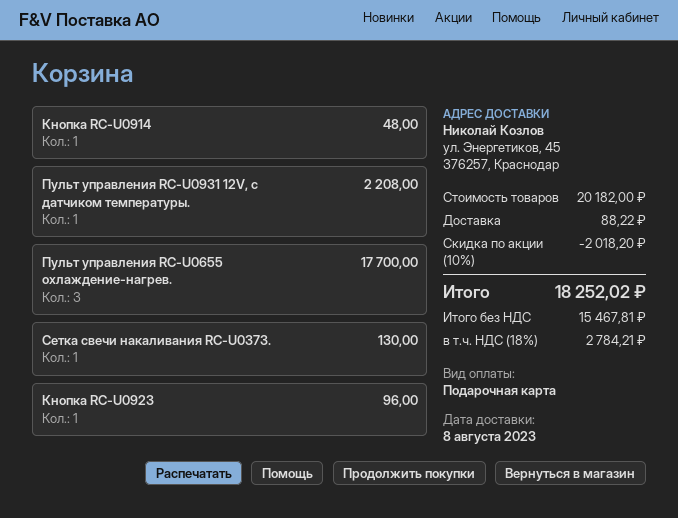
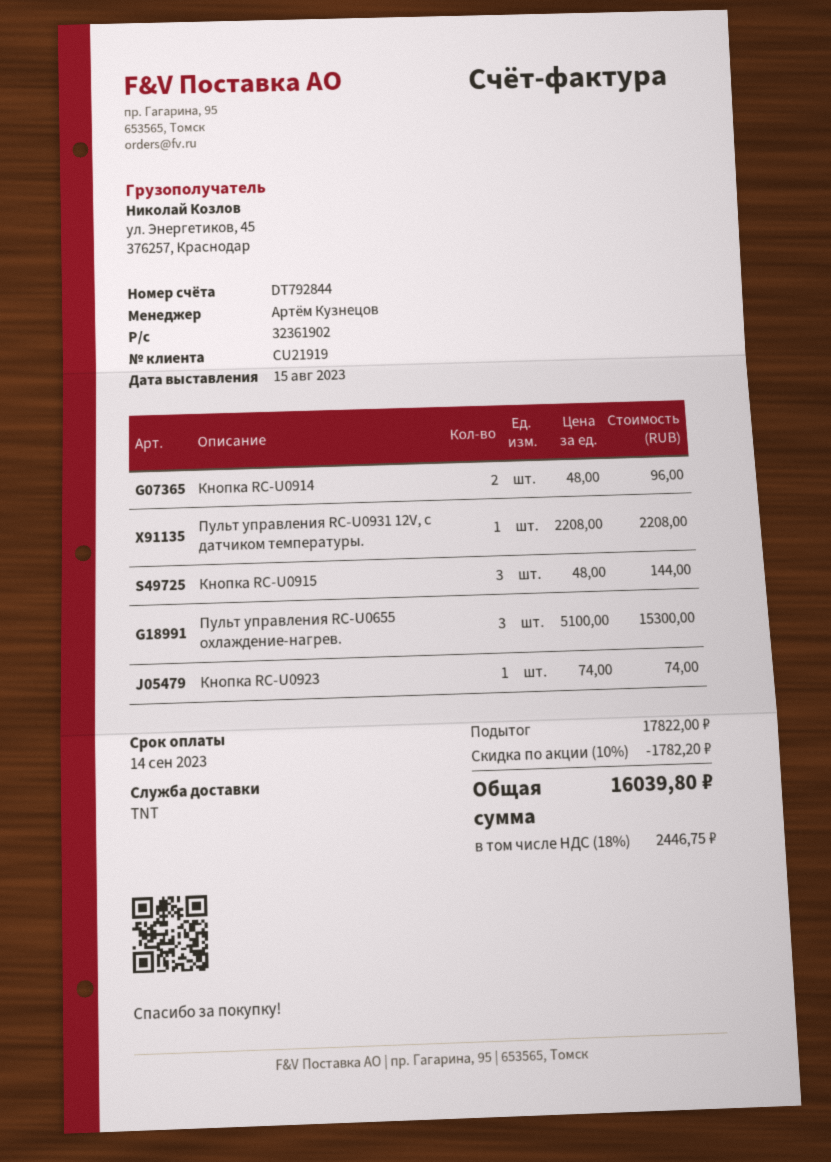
Кнопка RC-U0914: 1 for 48.00 -> 2 for 96.00
Пульт управления RC-U0655 охлаждение-нагрев.: 3 for 17700.00 -> 3 for 15300.00
Сетка свечи накаливания RC-U0373.: 1 for 130.00 -> none
Кнопка RC-U0923: 1 for 96.00 -> 1 for 74.00
Кнопка RC-U0915: none -> 3 for 144.00
subtotal: 20182.00 -> 17822.00
discount: 10% = 2018.20 -> 10% = 1782.20
shipping: 88.22 -> none
tax: 18% = 2784.21 -> 18% = 2446.75
total: 18252.02 -> 16039.80

